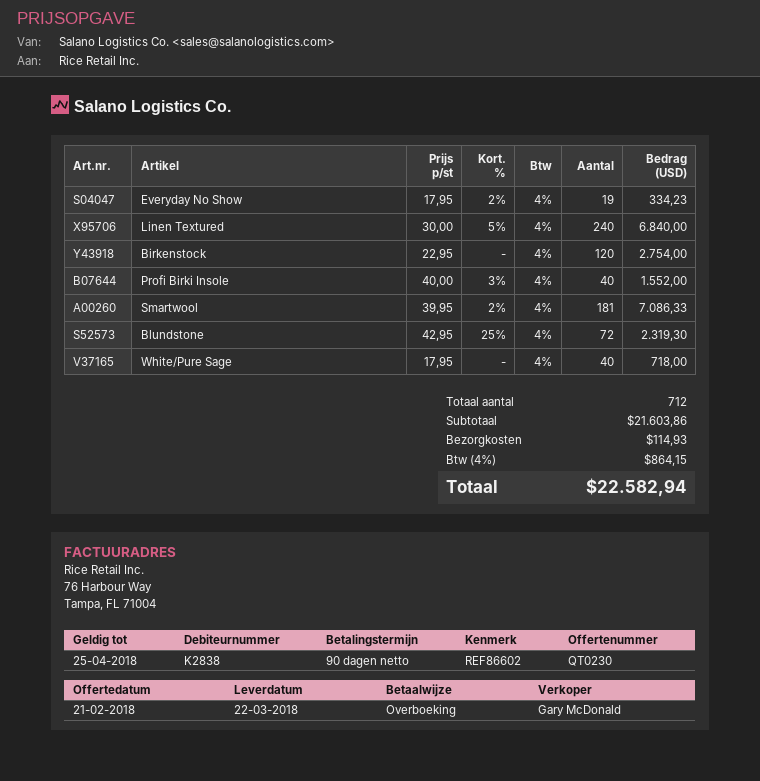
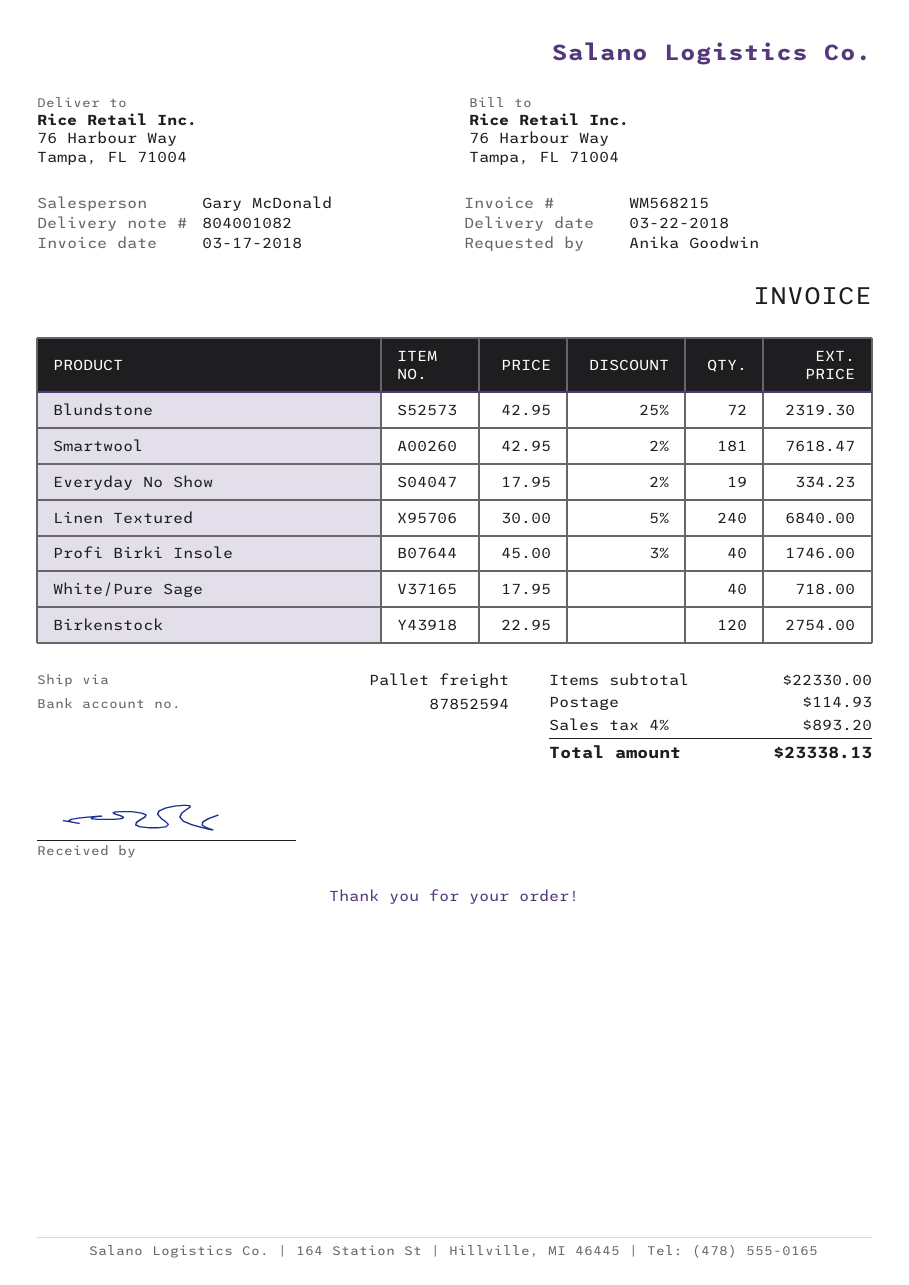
Profi Birki Insole: 40 x 40.00 - 3% = 1552.00 -> 40 x 45.00 - 3% = 1746.00
Smartwool: 181 x 39.95 - 2% = 7086.33 -> 181 x 42.95 - 2% = 7618.47
subtotal: 21603.86 -> 22330.00
tax: 4% = 864.15 -> 4% = 893.20
total: 22582.94 -> 23338.13

